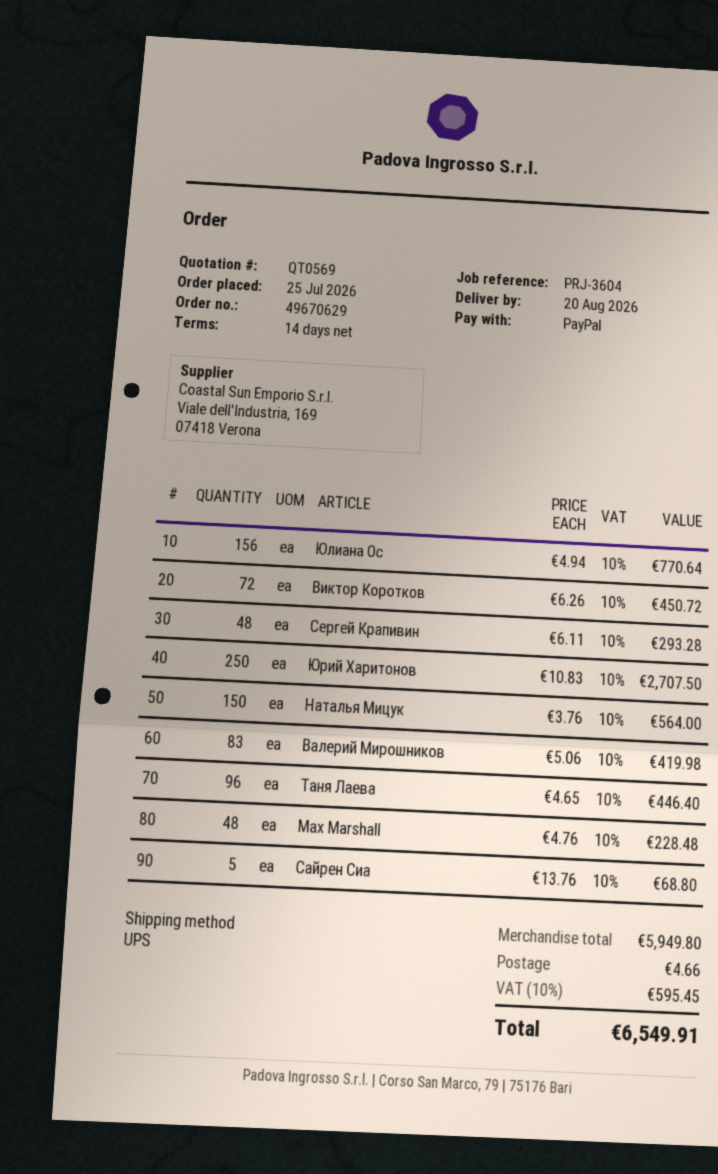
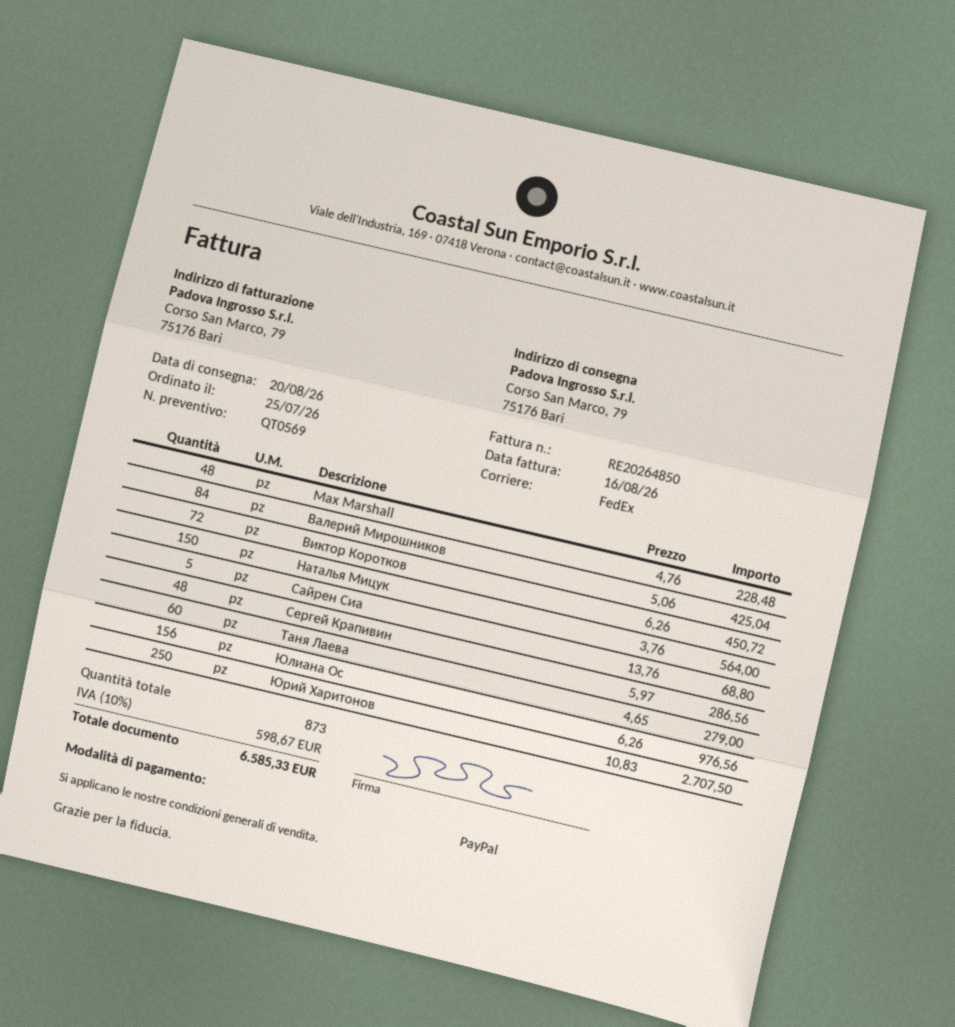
shipping method: UPS -> FedEx
Юлиана Ос: 156 x 4.94 = 770.64 -> 156 x 6.26 = 976.56
Сергей Крапивин: 48 x 6.11 = 293.28 -> 48 x 5.97 = 286.56
Валерий Мирошников: 83 x 5.06 = 419.98 -> 84 x 5.06 = 425.04
Таня Лаева: 96 x 4.65 = 446.40 -> 60 x 4.65 = 279.00
shipping: 4.66 -> none
tax: 10% = 595.45 -> 10% = 598.67
total: 6549.91 -> 6585.33

